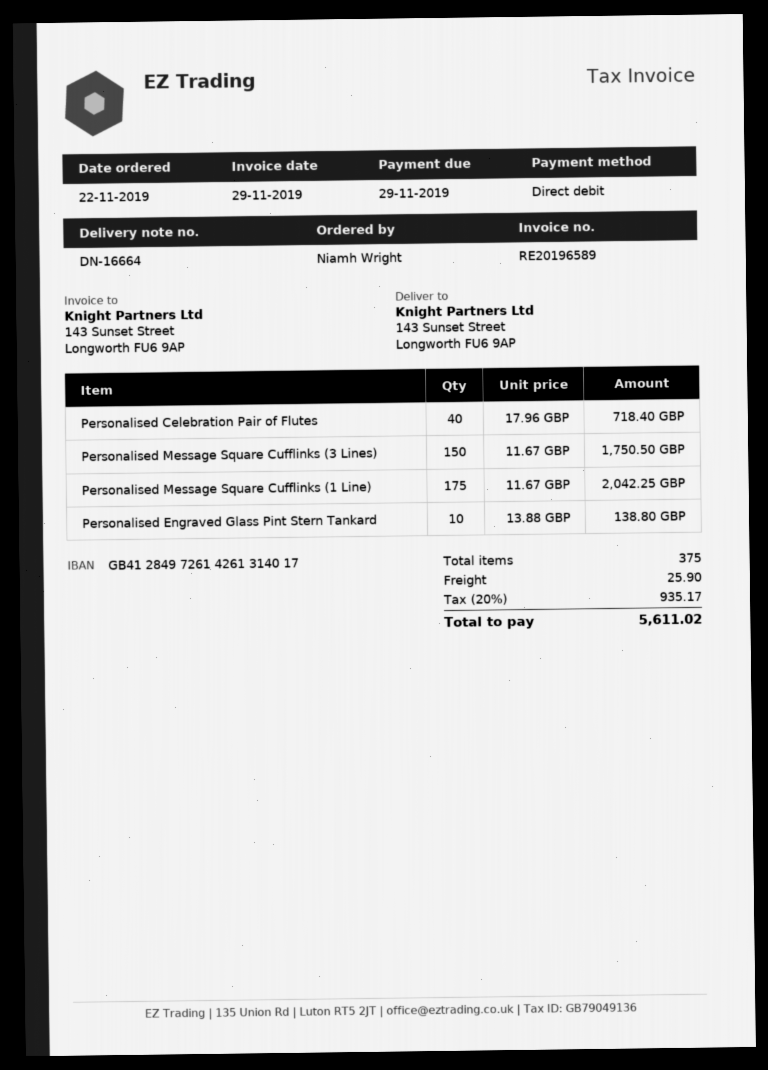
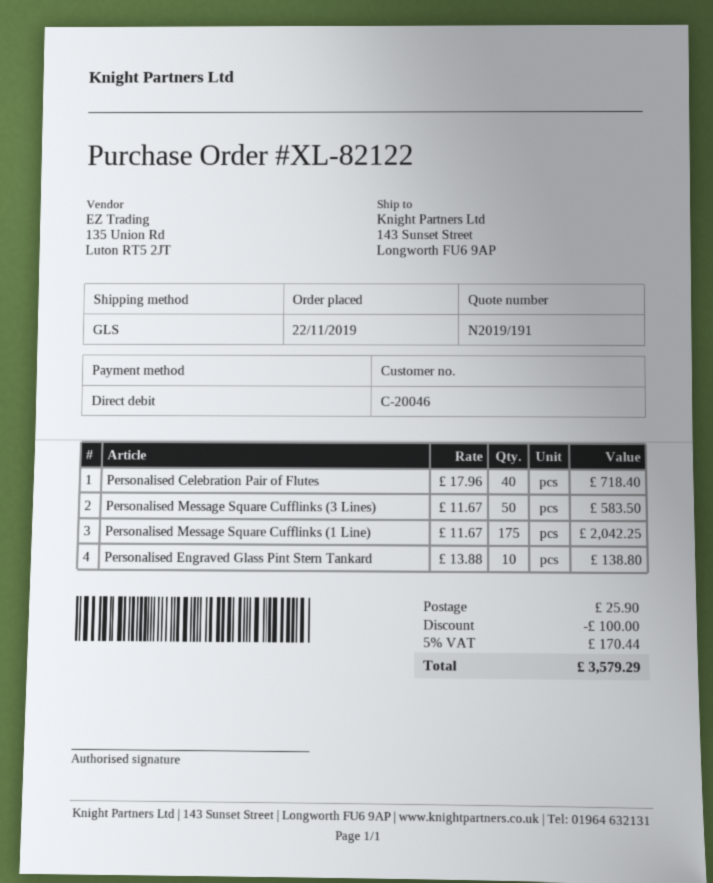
Personalised Message Square Cufflinks (3 Lines): 150 x 11.67 = 1750.50 -> 50 x 11.67 = 583.50
discount: none -> 100.00
tax: 20% = 935.17 -> 5% = 170.44
total: 5611.02 -> 3579.29

